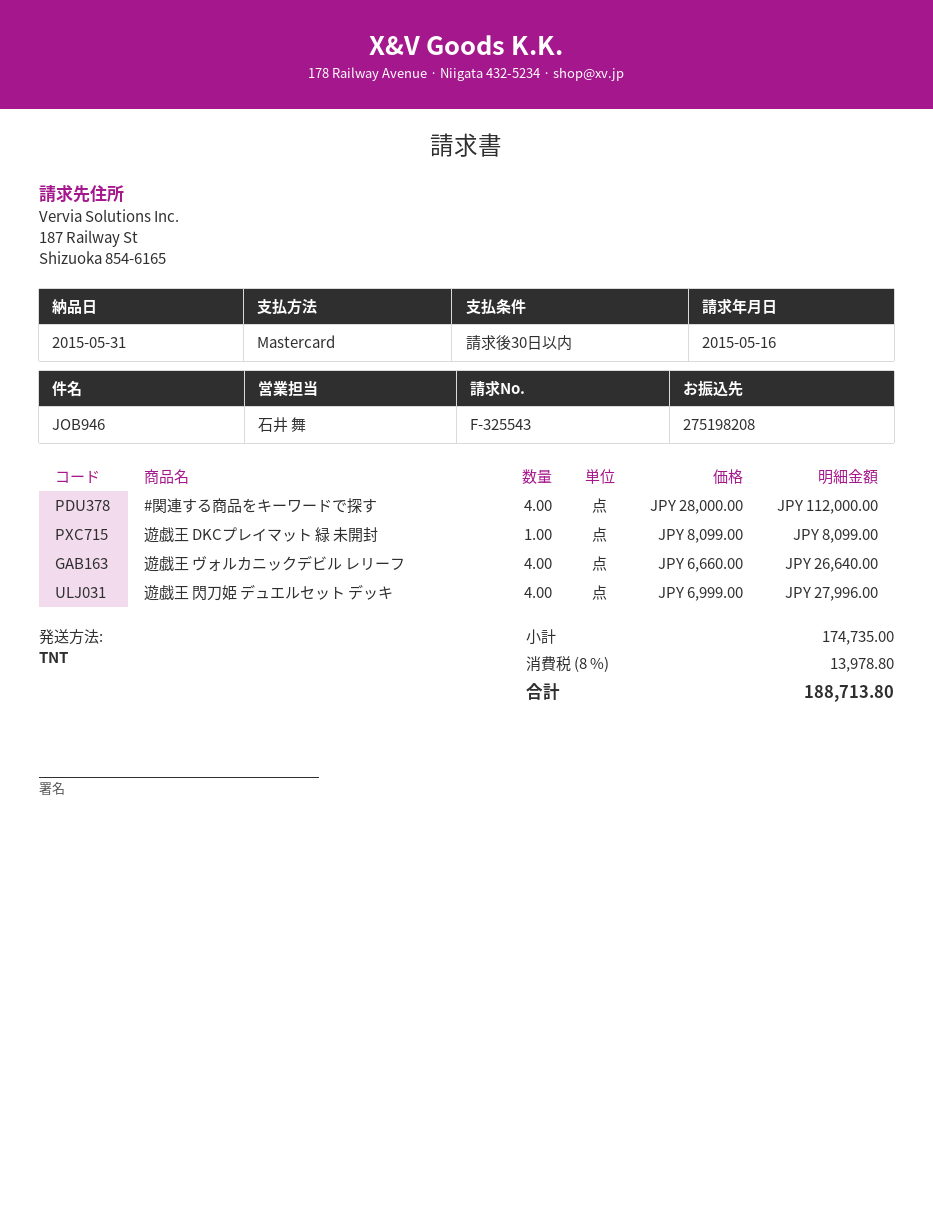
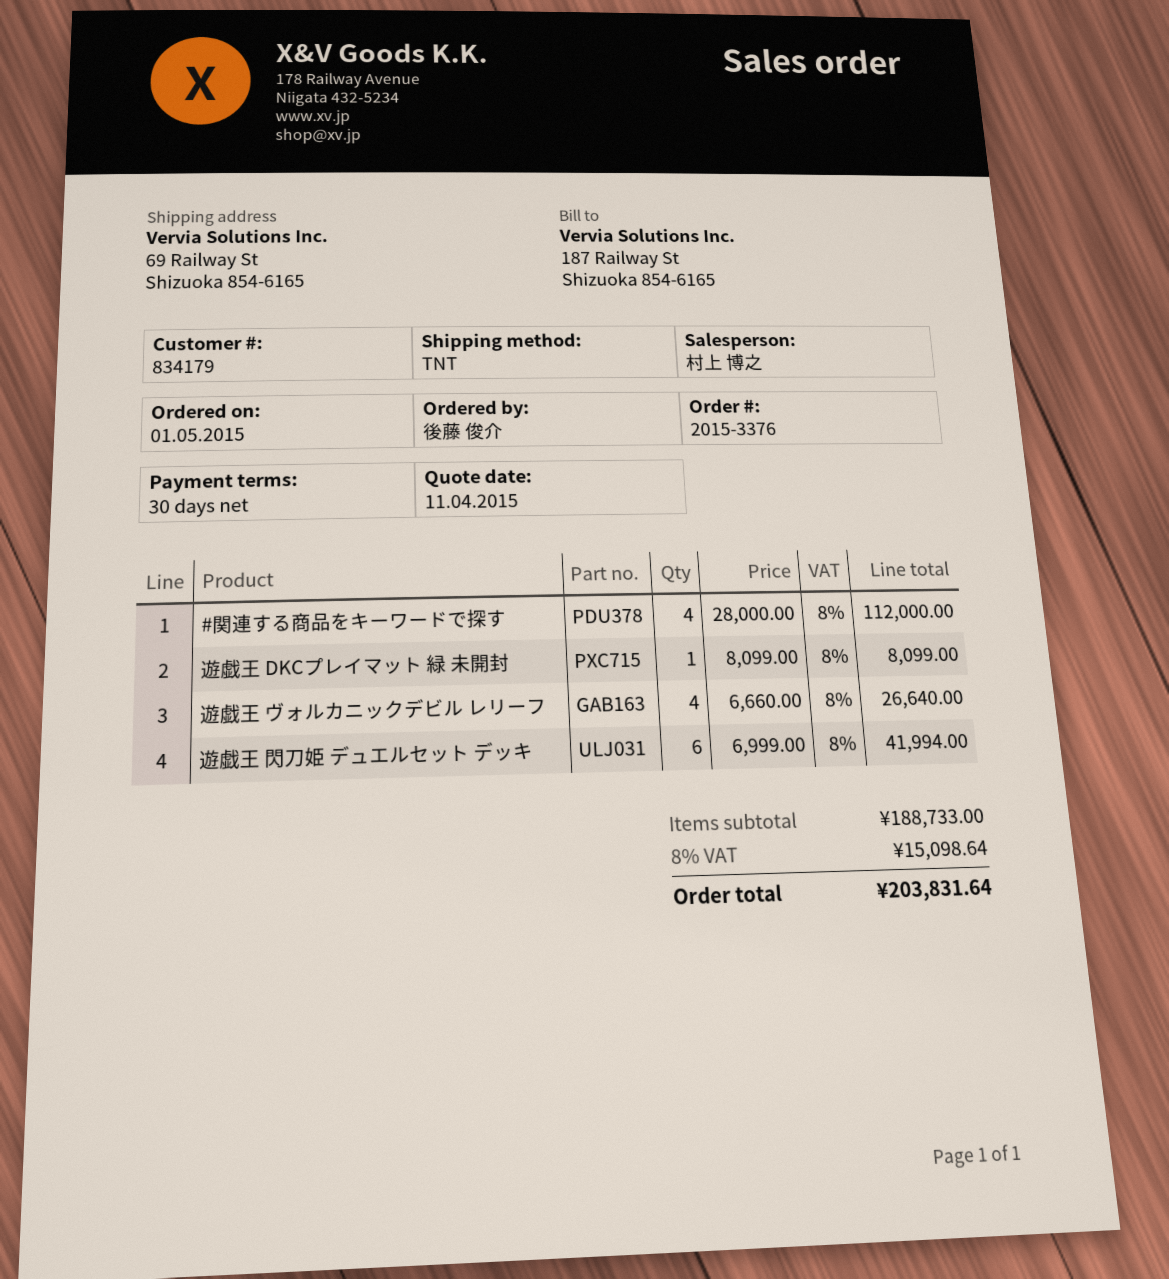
sales rep: 石井 舞 -> 村上 博之
遊戯王 閃刀姫 デュエルセット デッキ: 4 x 6999.00 = 27996.00 -> 6 x 6999.00 = 41994.00
subtotal: 174735.00 -> 188733.00
tax: 8% = 13978.80 -> 8% = 15098.64
total: 188713.80 -> 203831.64

